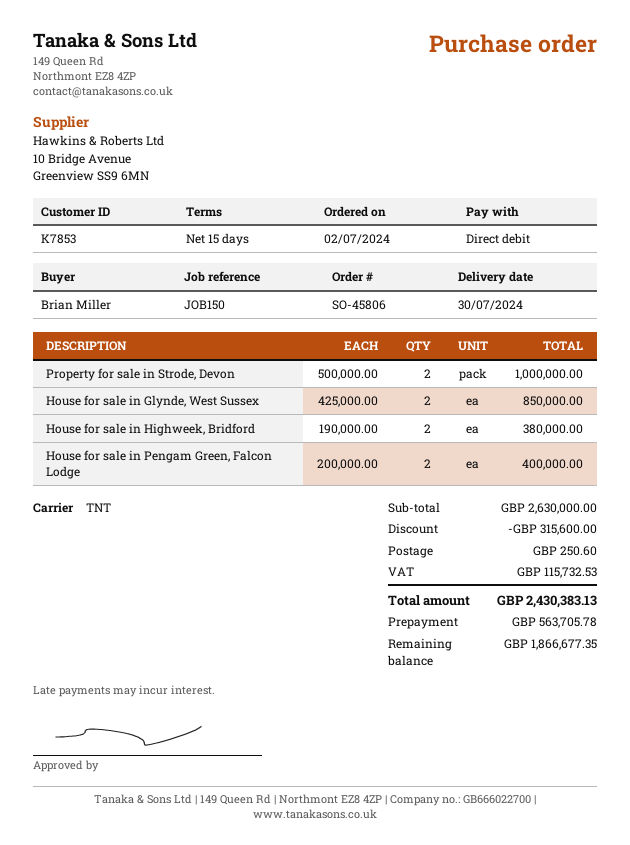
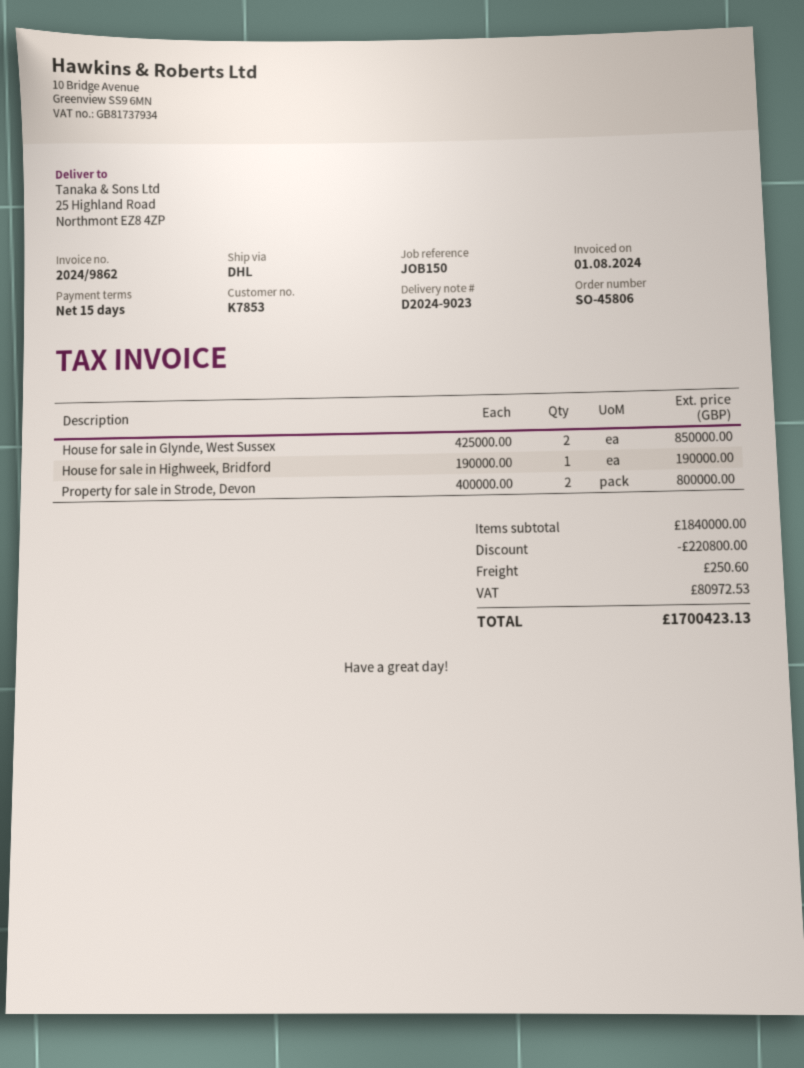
shipping method: TNT -> DHL
Property for sale in Strode, Devon: 2 x 500000.00 = 1000000.00 -> 2 x 400000.00 = 800000.00
House for sale in Highweek, Bridford: 2 x 190000.00 = 380000.00 -> 1 x 190000.00 = 190000.00
House for sale in Pengam Green, Falcon Lodge: 2 x 200000.00 = 400000.00 -> none
subtotal: 2630000.00 -> 1840000.00
discount: 315600.00 -> 220800.00
tax: 115732.53 -> 80972.53
total: 2430383.13 -> 1700423.13

